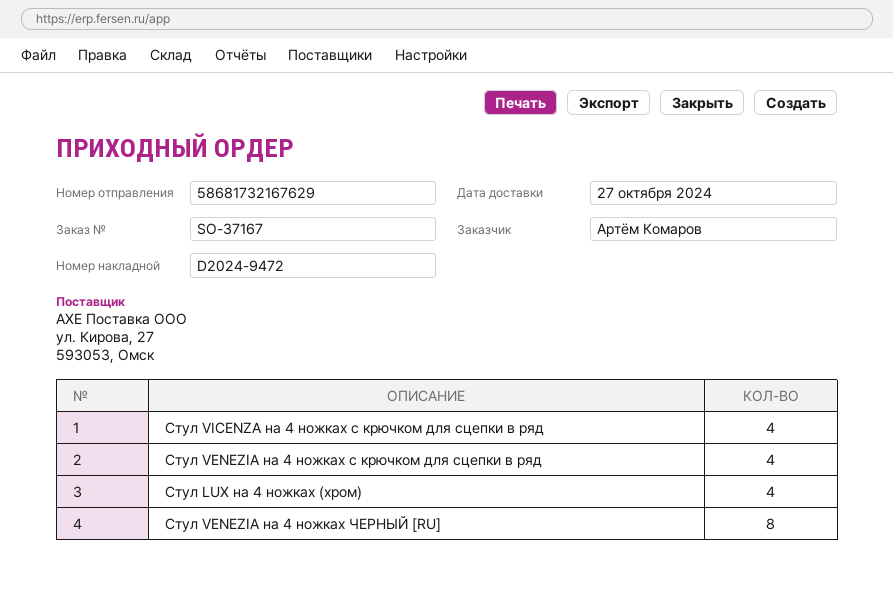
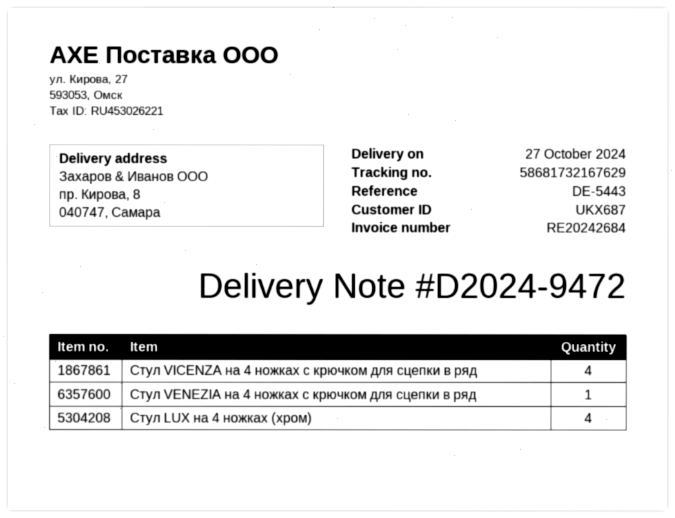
Cтул VENEZIA на 4 ножках с крючком для сцепки в ряд: 4 -> 1
Cтул VENEZIA на 4 ножках ЧЕРНЫЙ [RU]: 8 -> none

